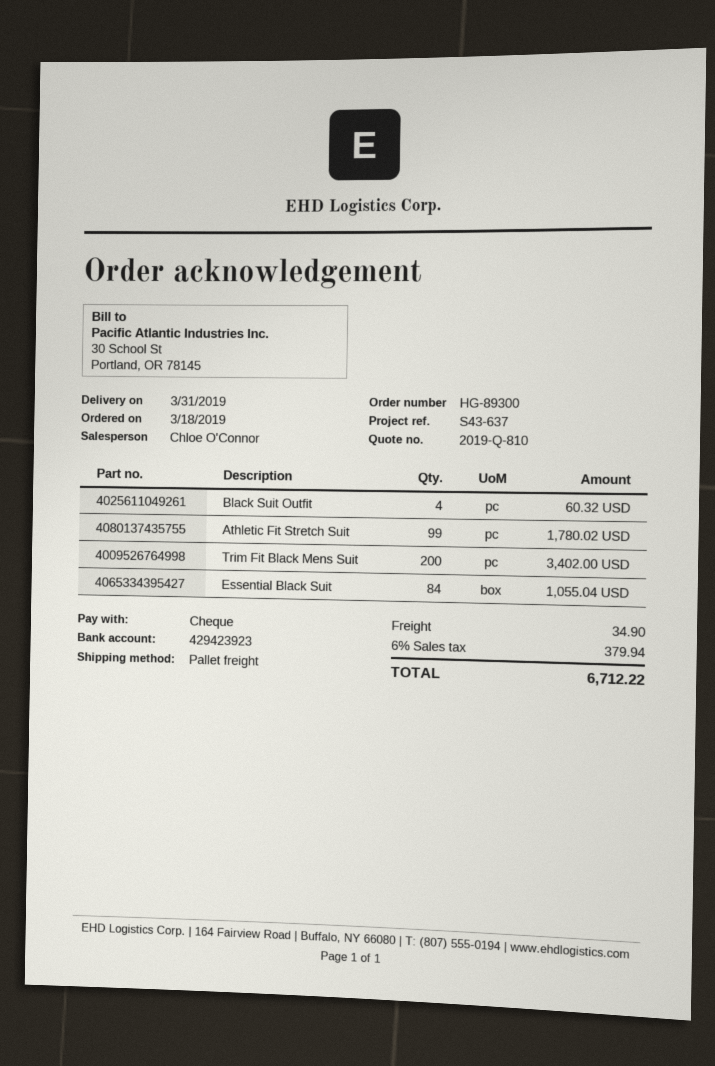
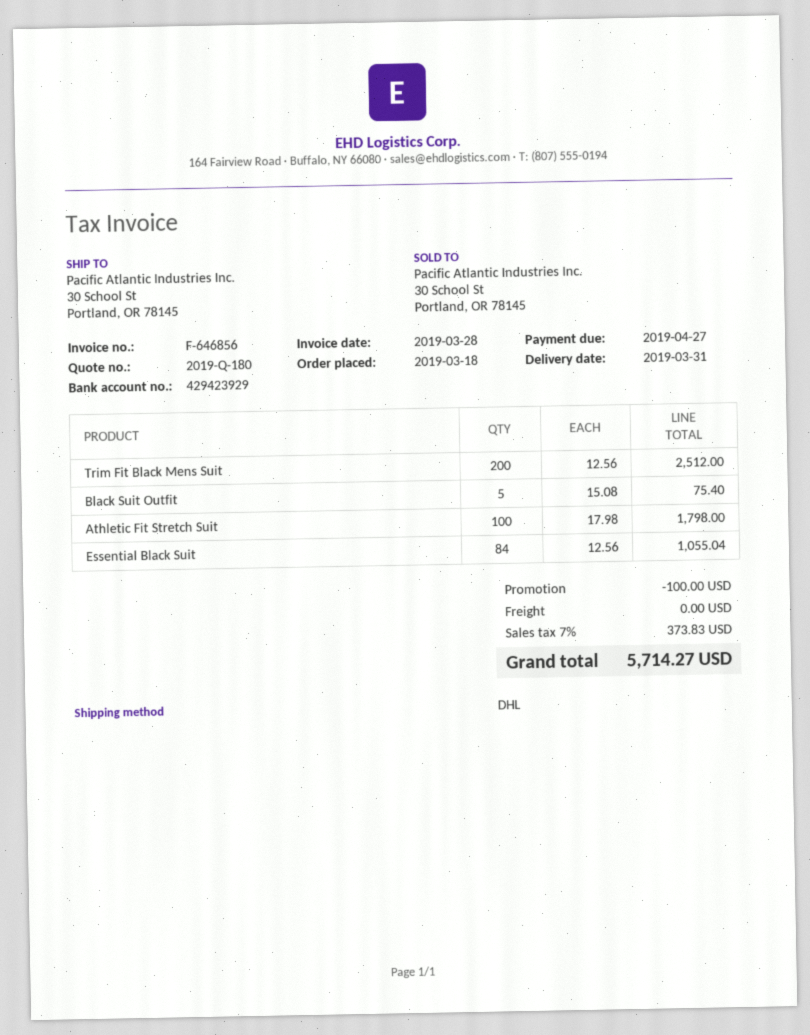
quote number: 2019-Q-810 -> 2019-Q-180
bank account: 429423923 -> 429423929
shipping method: pallet freight -> DHL
Black Suit Outfit: 4 for 60.32 -> 5 for 75.40
Athletic Fit Stretch Suit: 99 for 1780.02 -> 100 for 1798.00
Trim Fit Black Mens Suit: 200 for 3402.00 -> 200 for 2512.00
discount: none -> 100.00
shipping: 34.90 -> 0.00
tax: 6% = 379.94 -> 7% = 373.83
total: 6712.22 -> 5714.27

